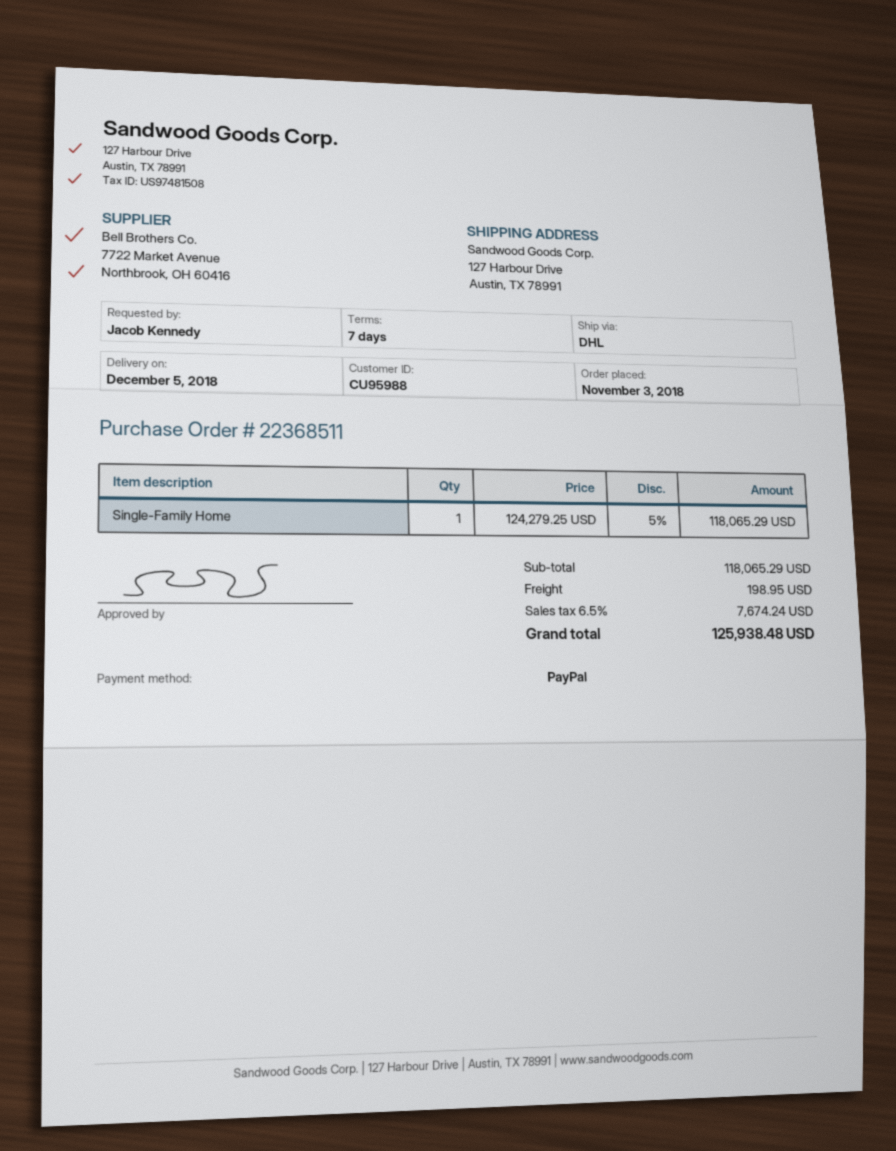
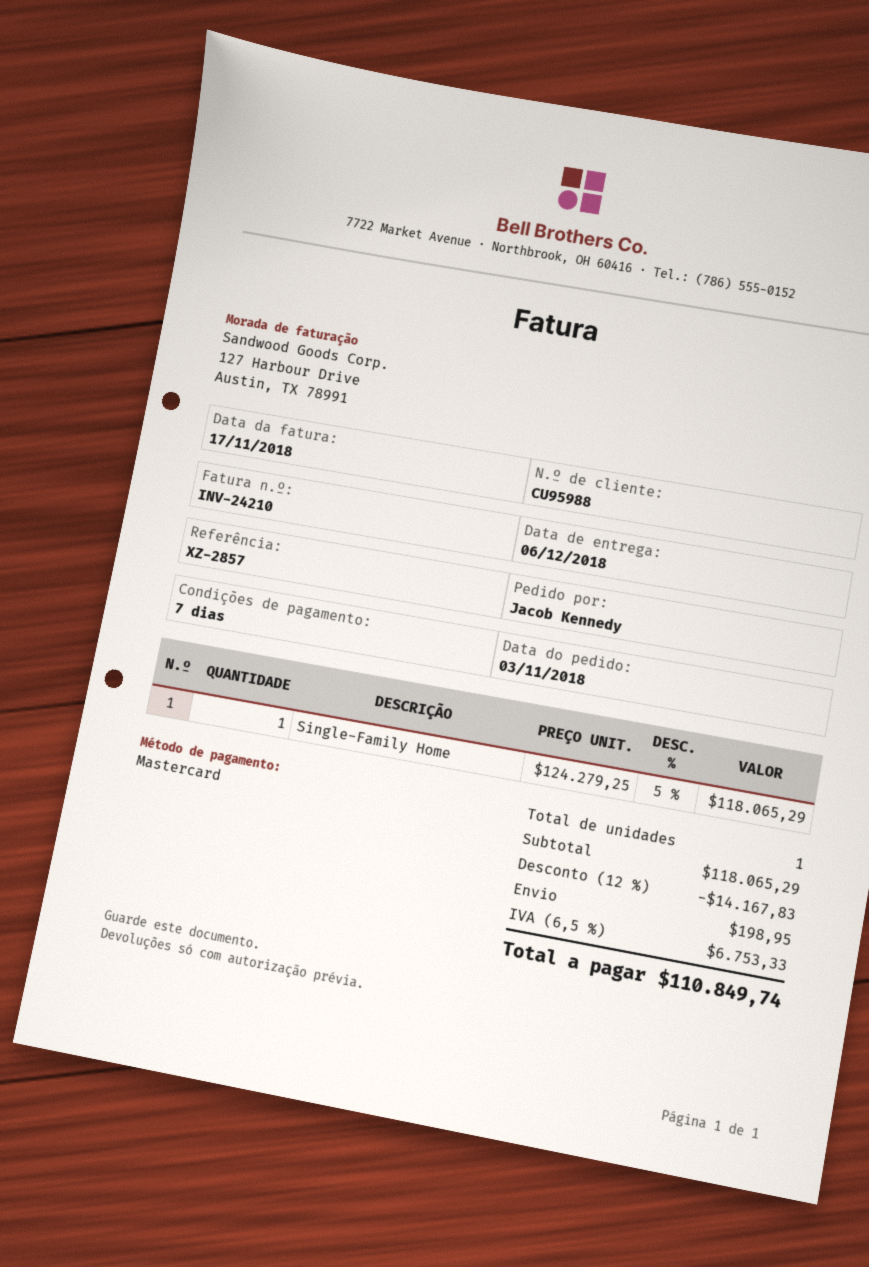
delivery date: 2018-12-05 -> 2018-12-06
payment method: PayPal -> Mastercard
discount: none -> 12% = 14167.83
tax: 6.5% = 7674.24 -> 6.5% = 6753.33
total: 125938.48 -> 110849.74

